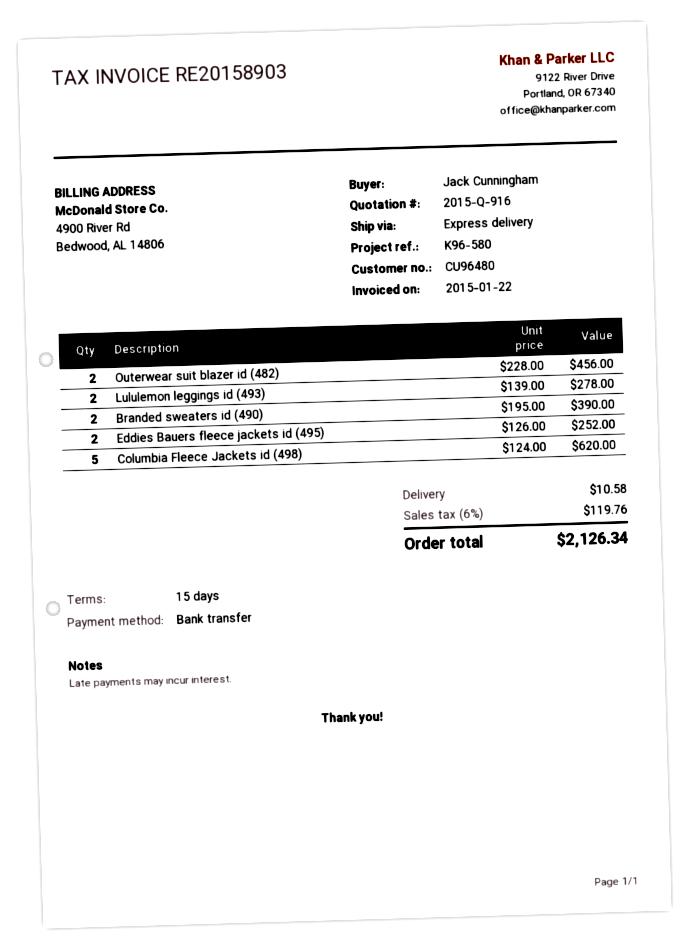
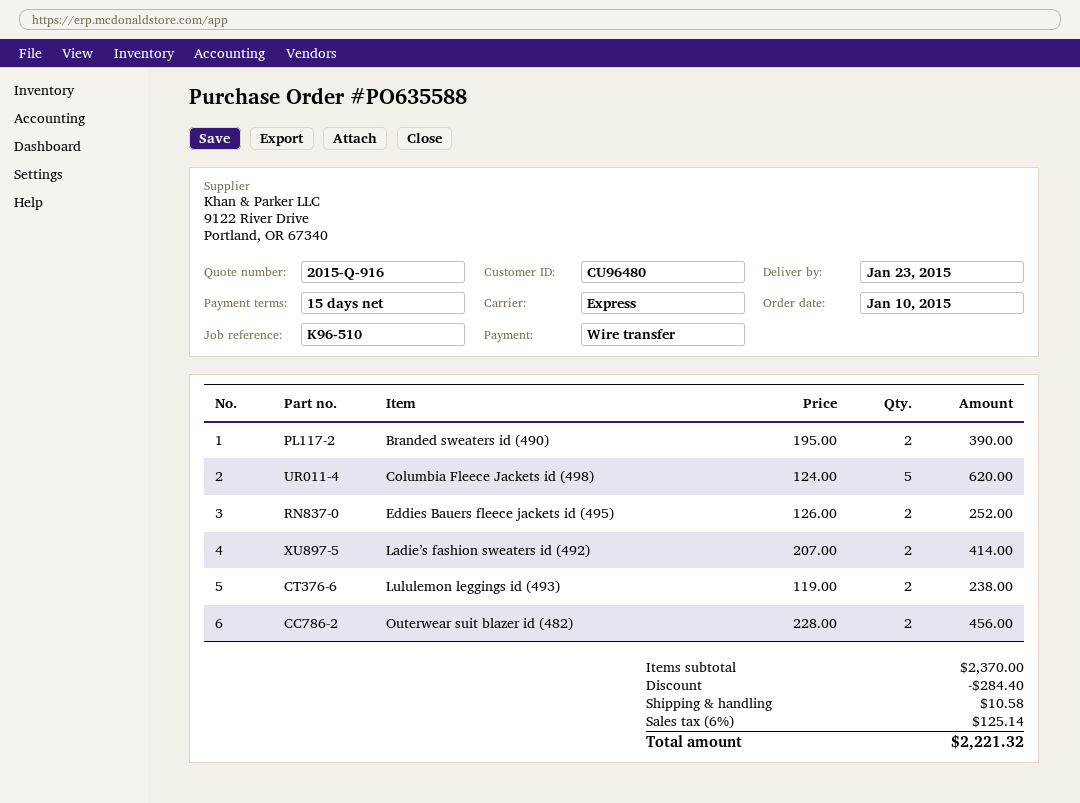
reference: K96-580 -> K96-510
Lululemon leggings id (493): 2 x 139.00 = 278.00 -> 2 x 119.00 = 238.00
Ladie’s fashion sweaters id (492): none -> 2 x 207.00 = 414.00
discount: none -> 284.40
tax: 6% = 119.76 -> 6% = 125.14
total: 2126.34 -> 2221.32

